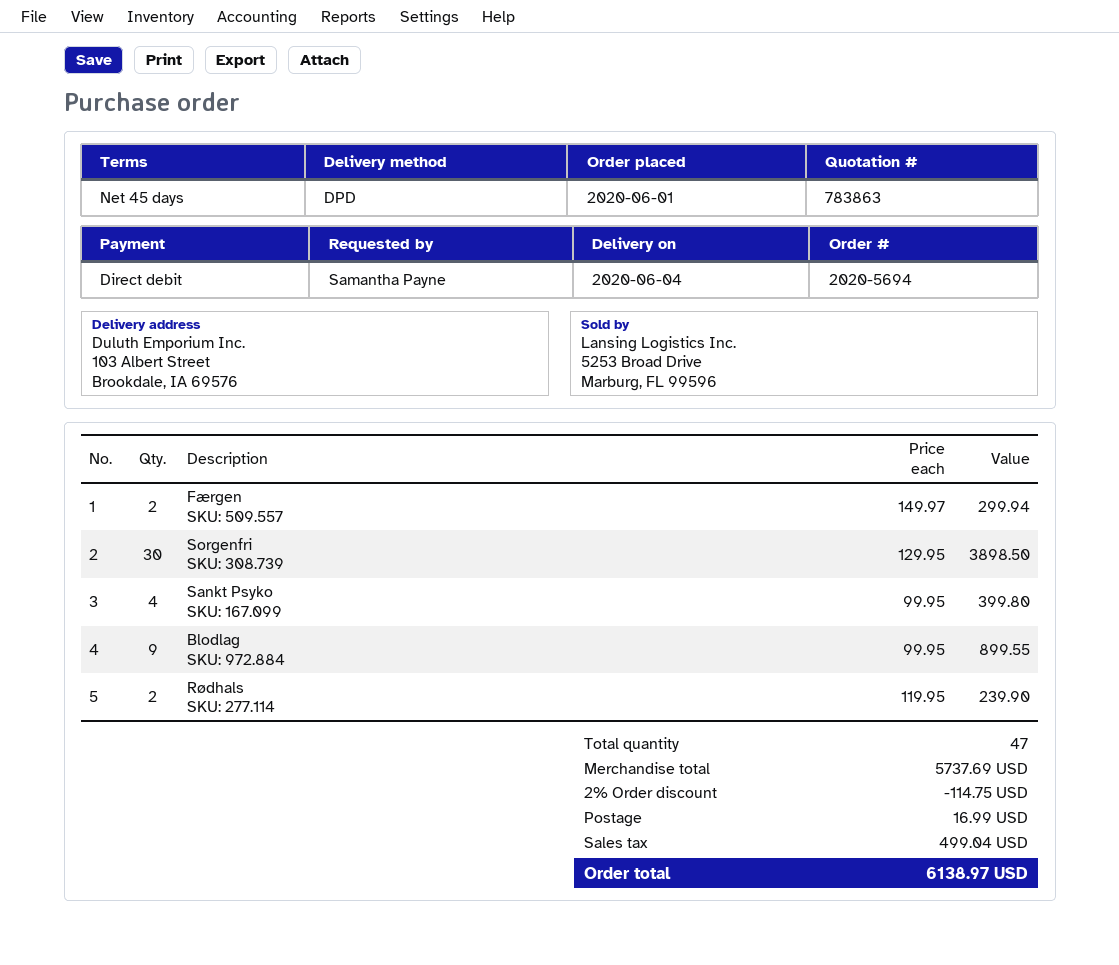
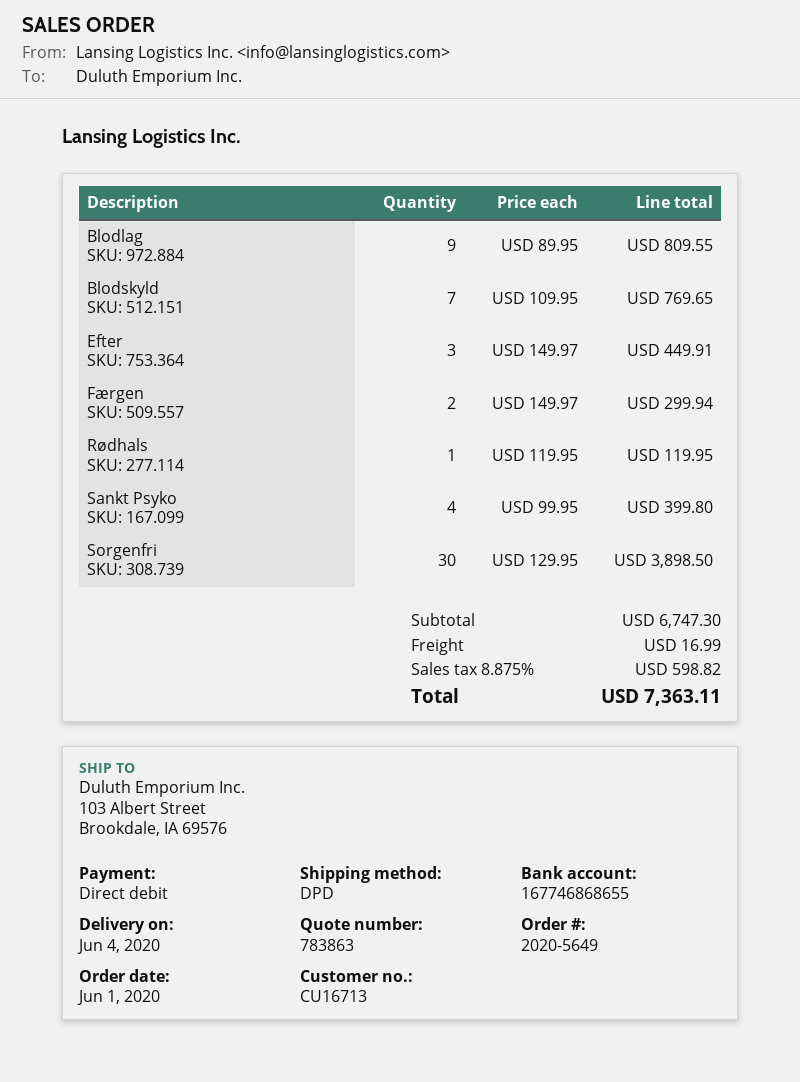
order number: 2020-5694 -> 2020-5649
Blodlag: 9 x 99.95 = 899.55 -> 9 x 89.95 = 809.55
Rødhals: 2 x 119.95 = 239.90 -> 1 x 119.95 = 119.95
Blodskyld: none -> 7 x 109.95 = 769.65
Efter: none -> 3 x 149.97 = 449.91
subtotal: 5737.69 -> 6747.30
discount: 2% = 114.75 -> none
tax: 499.04 -> 598.82
total: 6138.97 -> 7363.11

